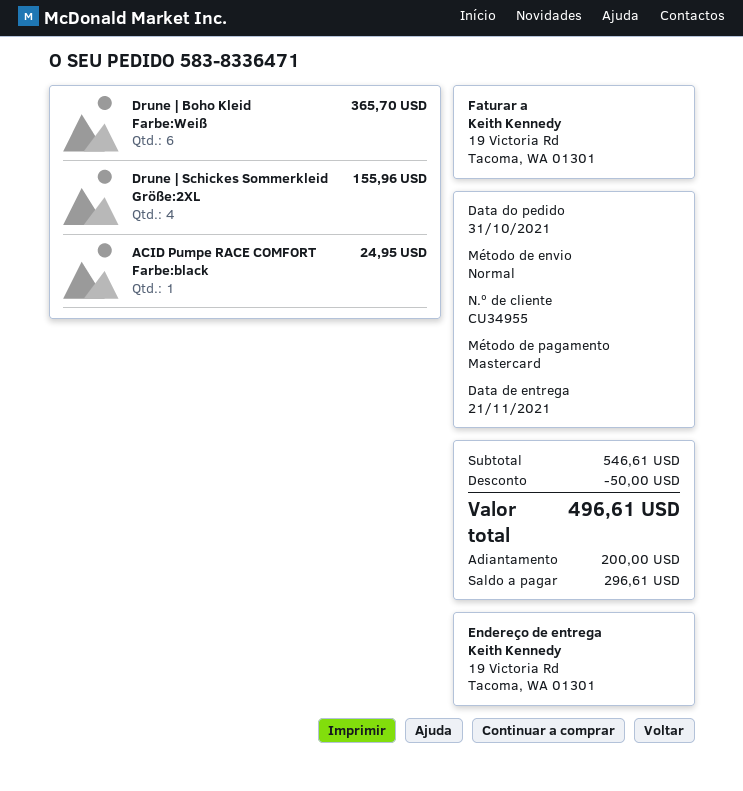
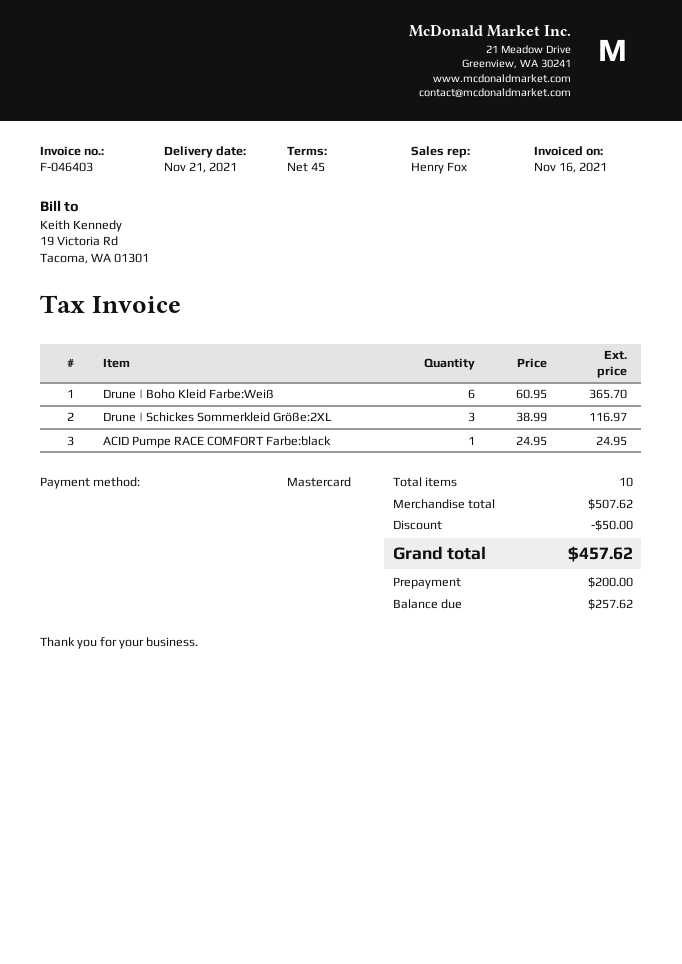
Drune | Schickes Sommerkleid Größe:2XL: 4 for 155.96 -> 3 for 116.97
subtotal: 546.61 -> 507.62
total: 496.61 -> 457.62
balance: 296.61 -> 257.62

